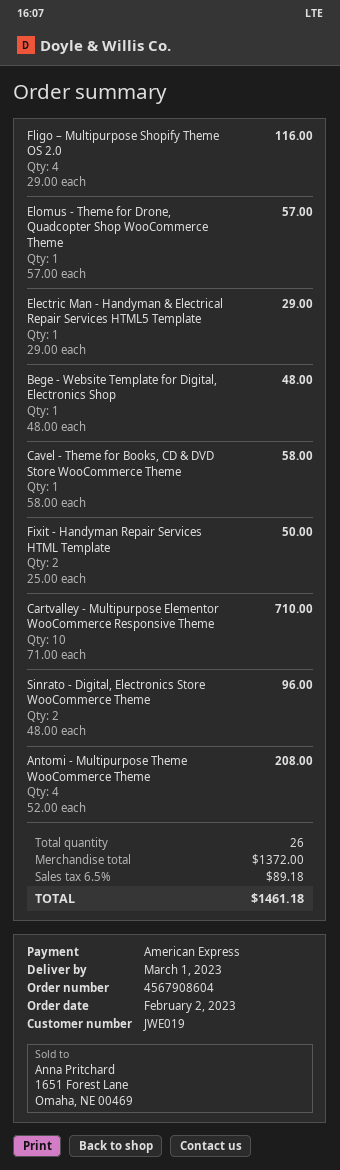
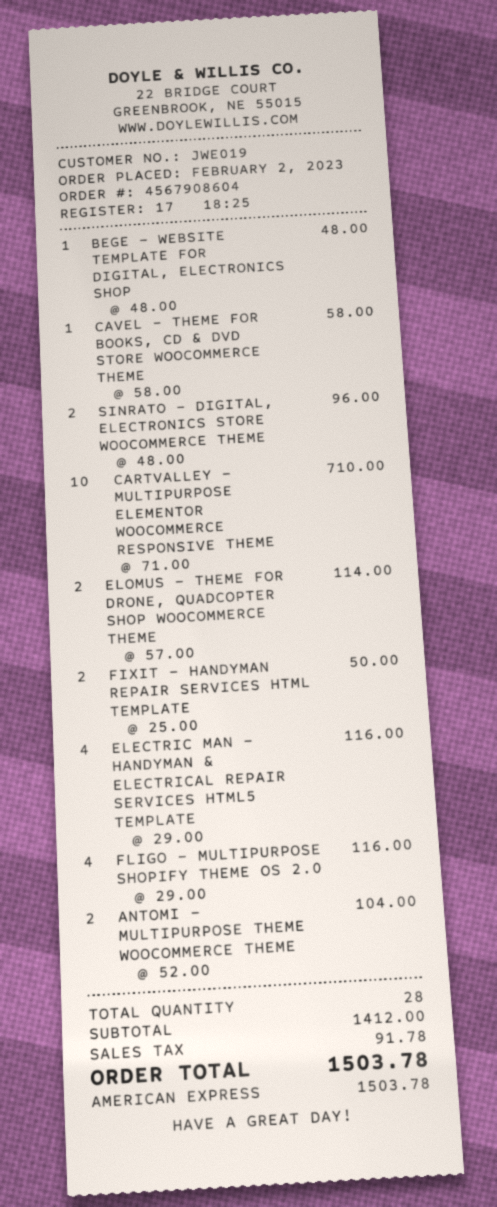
Elomus - Theme for Drone, Quadcopter Shop WooCommerce Theme: 1 x 57.00 = 57.00 -> 2 x 57.00 = 114.00
Electric Man - Handyman & Electrical Repair Services HTML5 Template: 1 x 29.00 = 29.00 -> 4 x 29.00 = 116.00
Antomi - Multipurpose Theme WooCommerce Theme: 4 x 52.00 = 208.00 -> 2 x 52.00 = 104.00
total quantity: 26 -> 28
subtotal: 1372.00 -> 1412.00
tax: 89.18 -> 91.78
total: 1461.18 -> 1503.78

